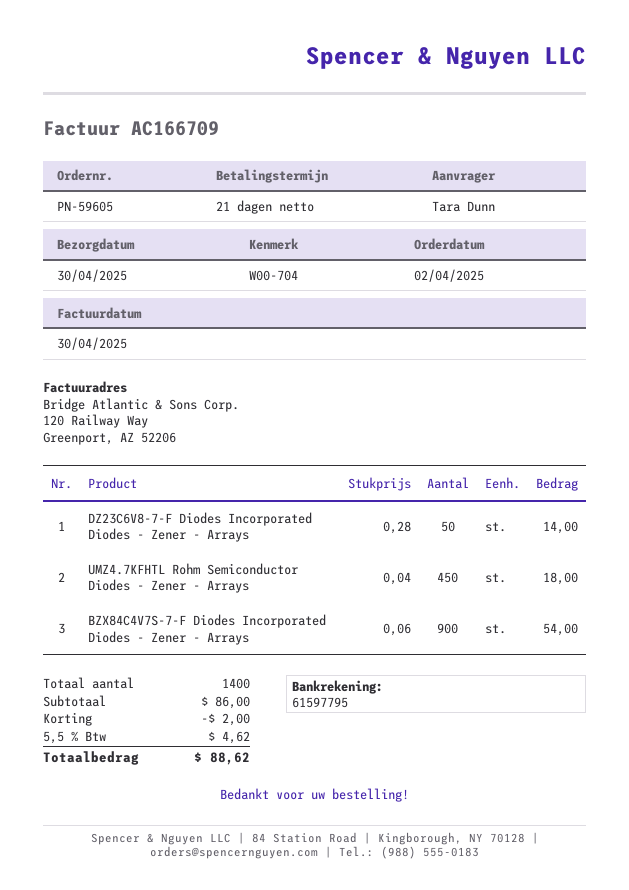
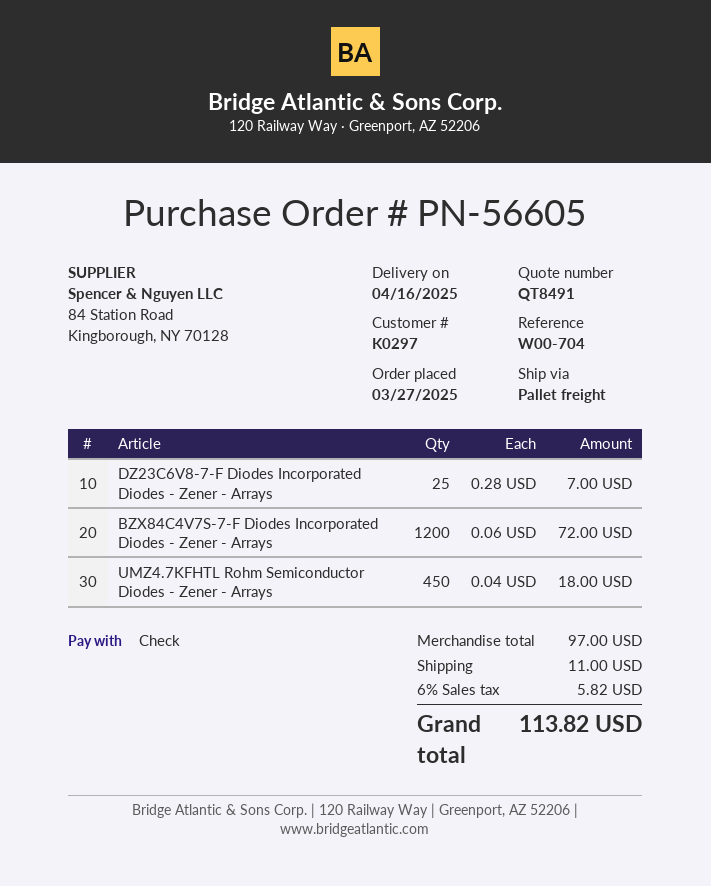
order number: PN-59605 -> PN-56605
order date: 2025-04-02 -> 2025-03-27
delivery date: 2025-04-30 -> 2025-04-16
DZ23C6V8-7-F Diodes Incorporated Diodes - Zener - Arrays: 50 x 0.28 = 14.00 -> 25 x 0.28 = 7.00
BZX84C4V7S-7-F Diodes Incorporated Diodes - Zener - Arrays: 900 x 0.06 = 54.00 -> 1200 x 0.06 = 72.00
subtotal: 86.00 -> 97.00
discount: 2.00 -> none
shipping: none -> 11.00
tax: 5.5% = 4.62 -> 6% = 5.82
total: 88.62 -> 113.82

